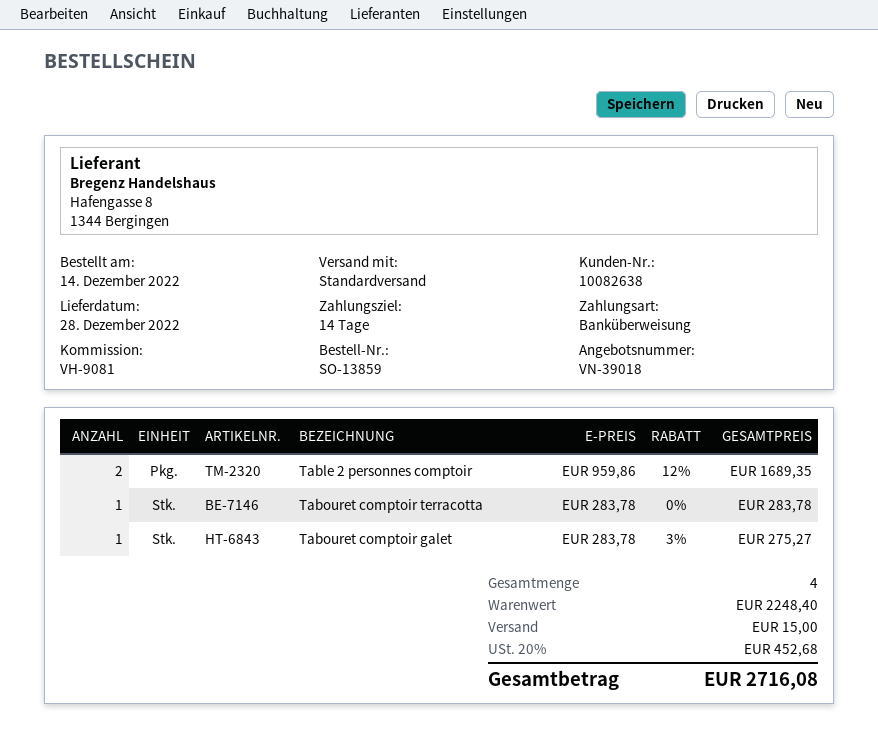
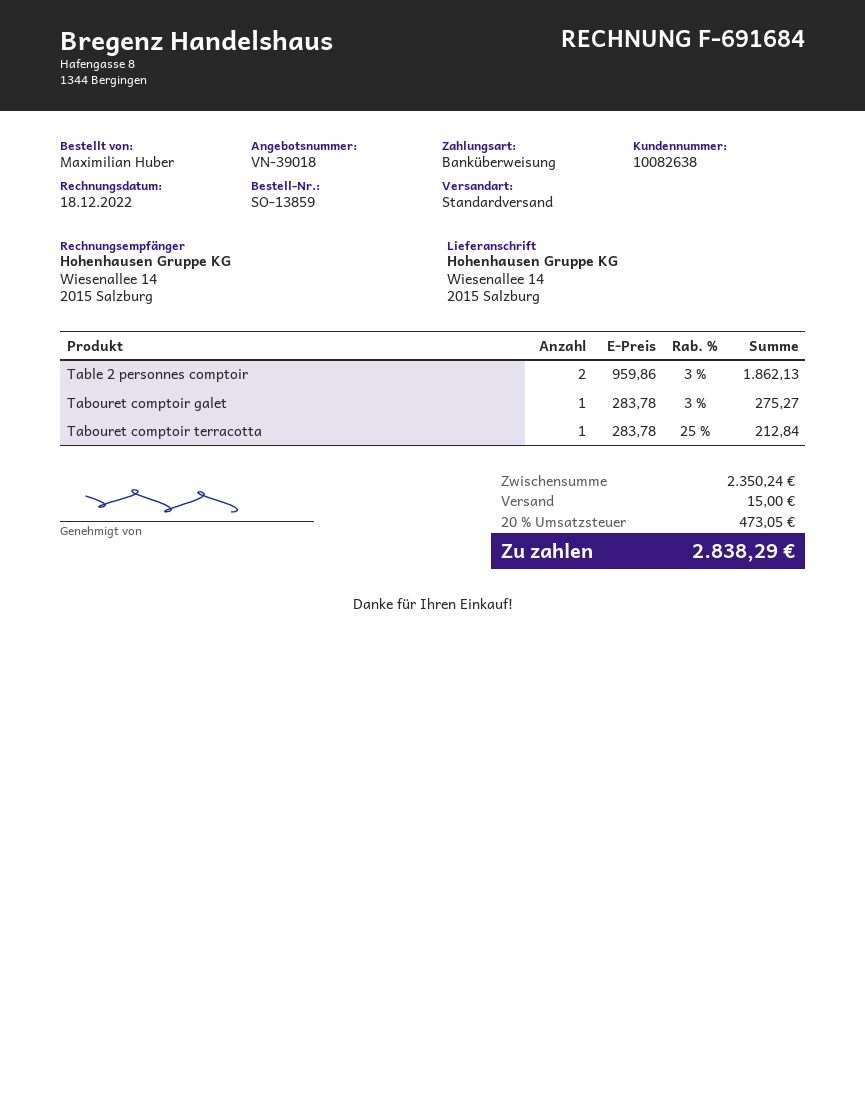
Table 2 personnes comptoir: 2 x 959.86 - 12% = 1689.35 -> 2 x 959.86 - 3% = 1862.13
Tabouret comptoir terracotta: 1 x 283.78 = 283.78 -> 1 x 283.78 - 25% = 212.84
subtotal: 2248.40 -> 2350.24
tax: 20% = 452.68 -> 20% = 473.05
total: 2716.08 -> 2838.29

